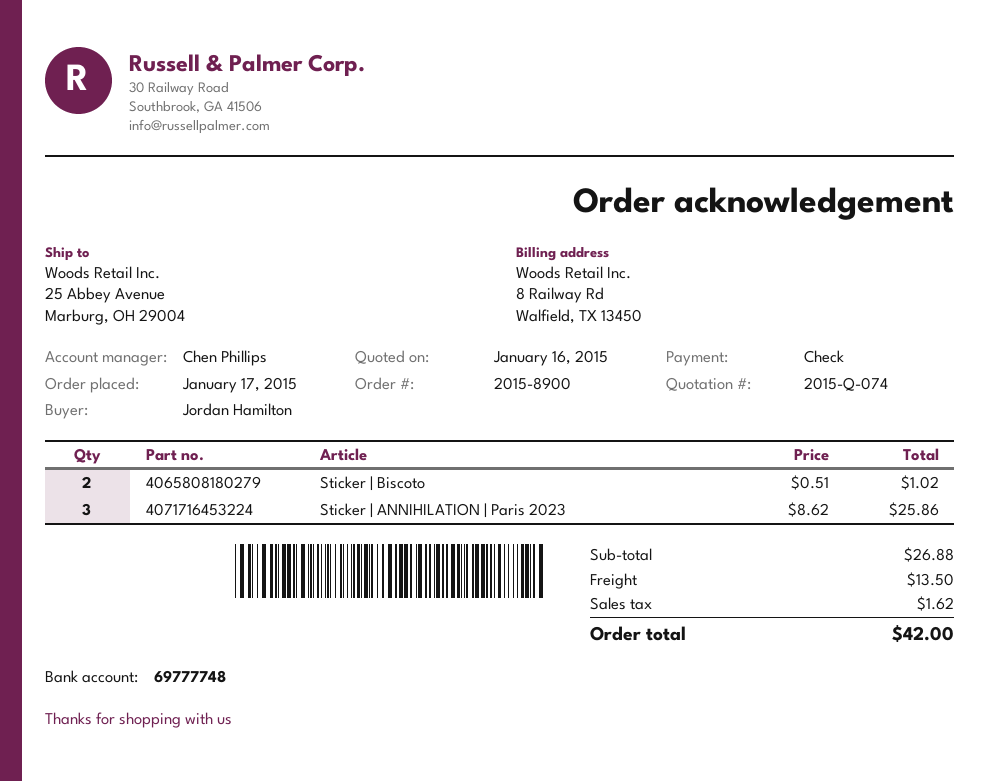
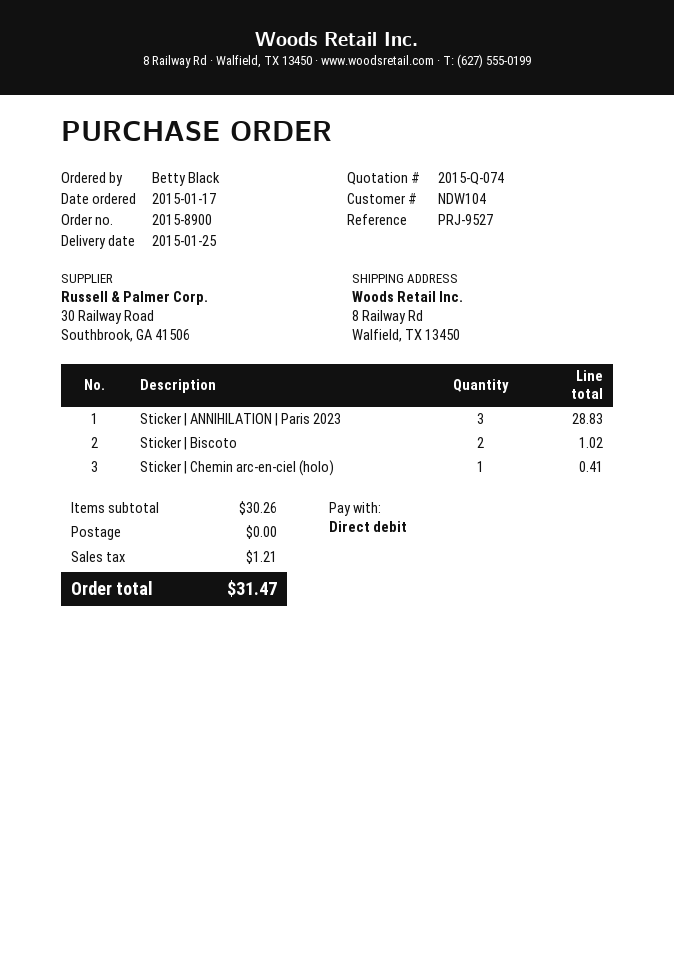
ordered by: Jordan Hamilton -> Betty Black
payment method: cheque -> direct debit
ship to: 25 Abbey Avenue, Marburg, OH 29004 -> 8 Railway Rd, Walfield, TX 13450
Sticker | ANNIHILATION | Paris 2023: 3 for 25.86 -> 3 for 28.83
Sticker | Chemin arc-en-ciel (holo): none -> 1 for 0.41
subtotal: 26.88 -> 30.26
shipping: 13.50 -> 0.00
tax: 1.62 -> 1.21
total: 42.00 -> 31.47

